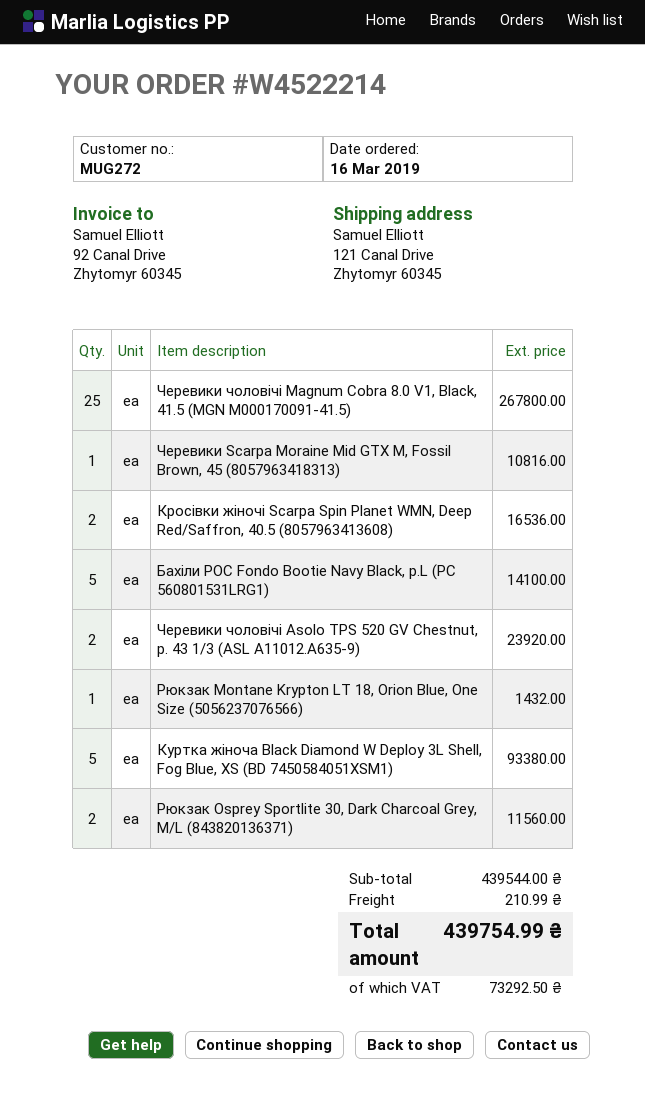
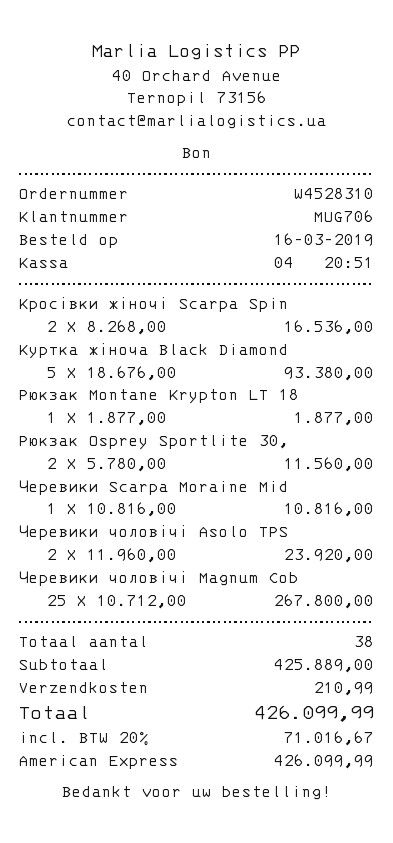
order number: W4522214 -> W4528310
customer number: MUG272 -> MUG706
Бахіли POC Fondo Bootie Navy Black, р.L (PC 560801531LRG1): 5 for 14100.00 -> none
Рюкзак Montane Krypton LT 18, Orion Blue, One Size (5056237076566): 1 for 1432.00 -> 1 for 1877.00
subtotal: 439544.00 -> 425889.00
tax: 73292.50 -> 71016.67
total: 439754.99 -> 426099.99

